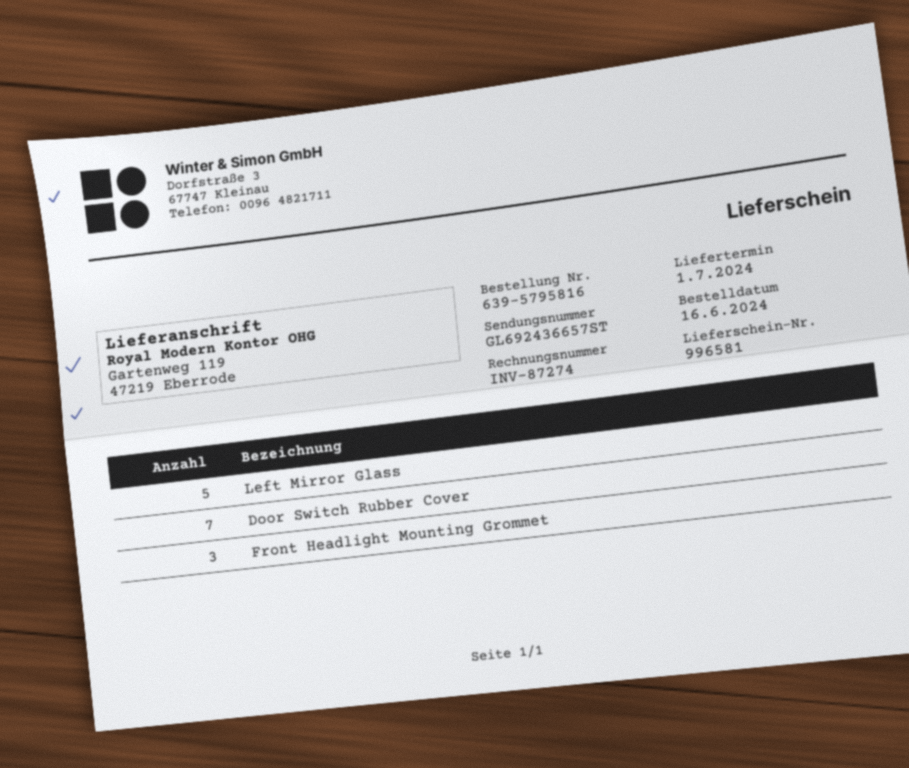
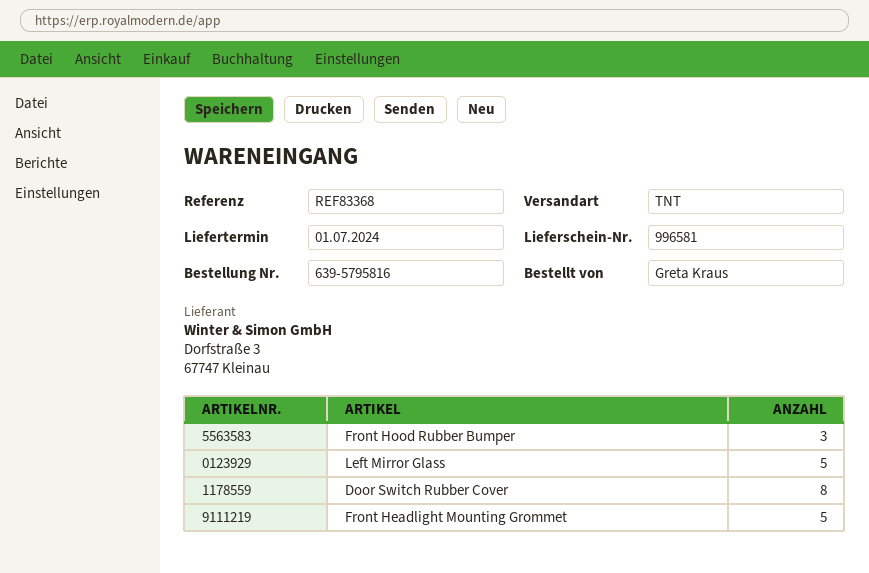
Door Switch Rubber Cover: 7 -> 8
Front Headlight Mounting Grommet: 3 -> 5
Front Hood Rubber Bumper: none -> 3

